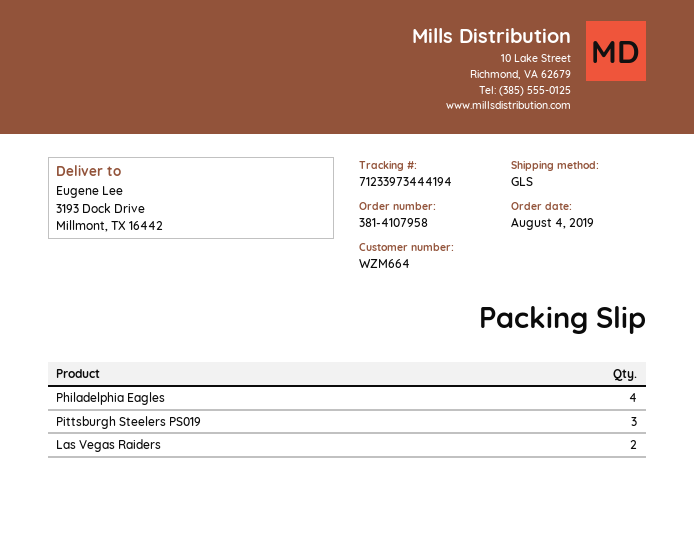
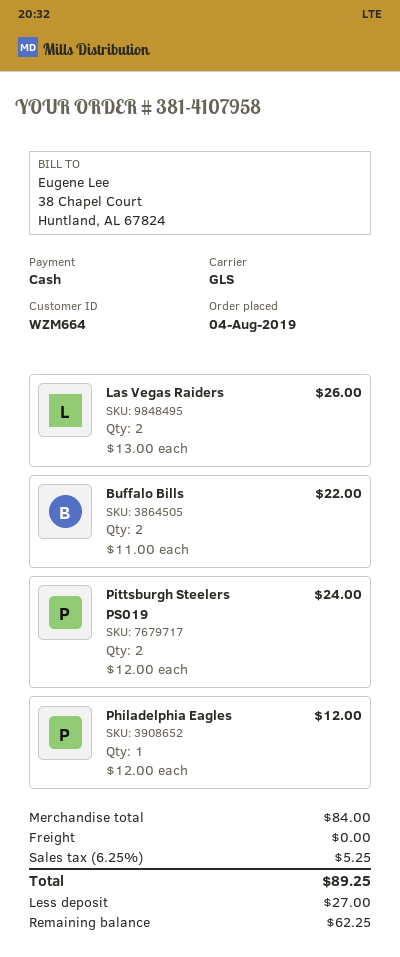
Philadelphia Eagles: 4 -> 1
Pittsburgh Steelers PS019: 3 -> 2
Buffalo Bills: none -> 2

